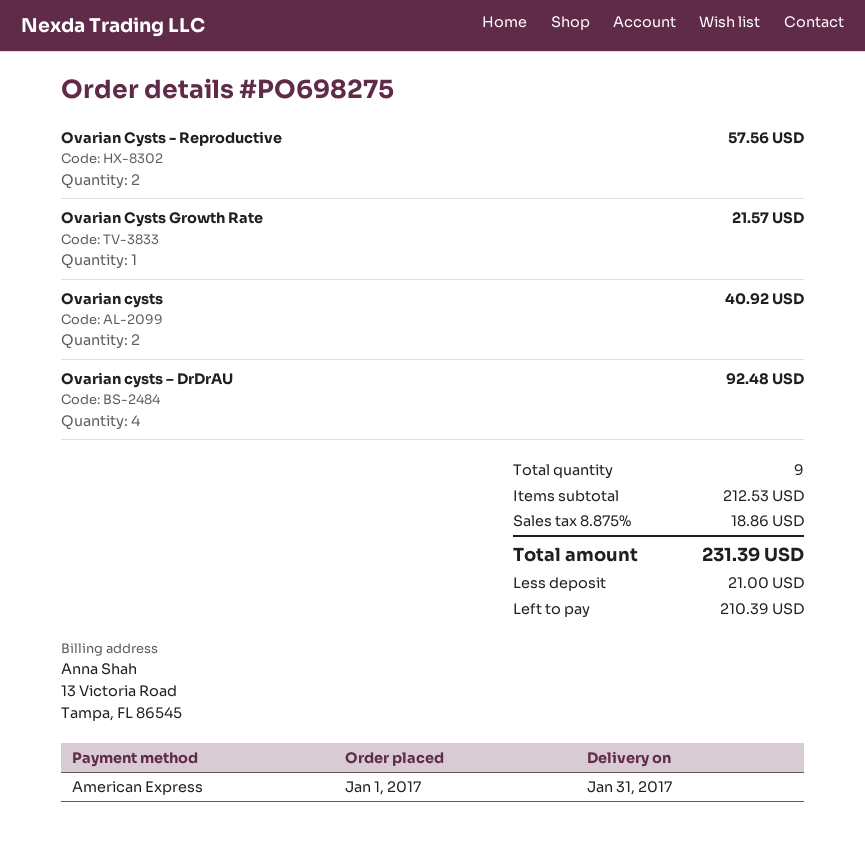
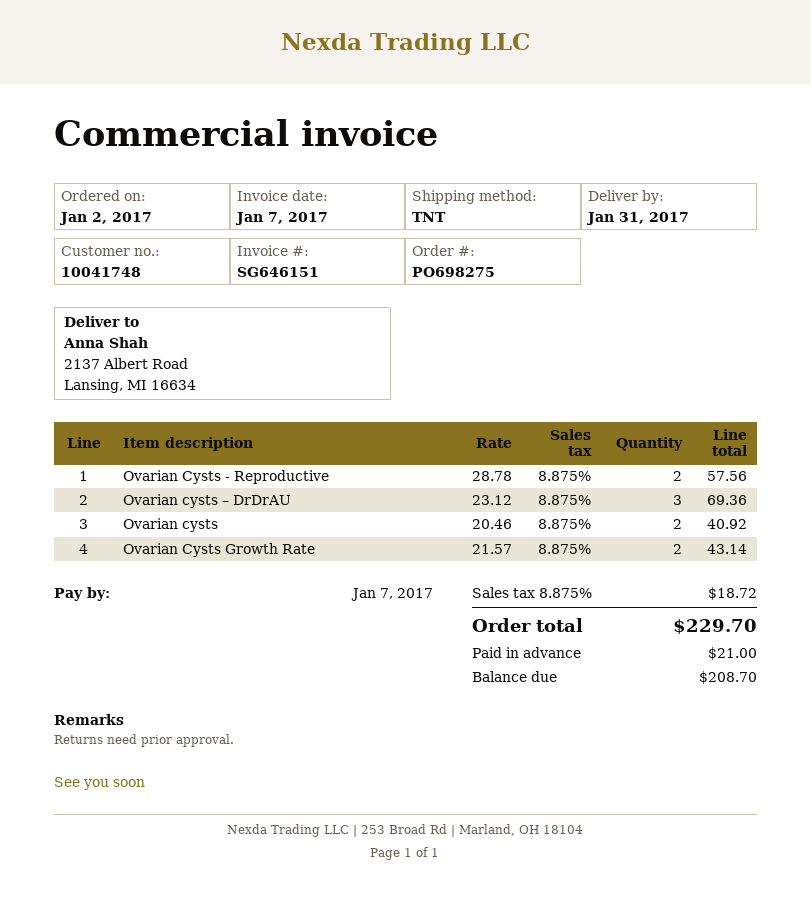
order date: 2017-01-01 -> 2017-01-02
Ovarian Cysts Growth Rate: 1 for 21.57 -> 2 for 43.14
Ovarian cysts – DrDrAU: 4 for 92.48 -> 3 for 69.36
tax: 8.875% = 18.86 -> 8.875% = 18.72
total: 231.39 -> 229.70
balance: 210.39 -> 208.70

